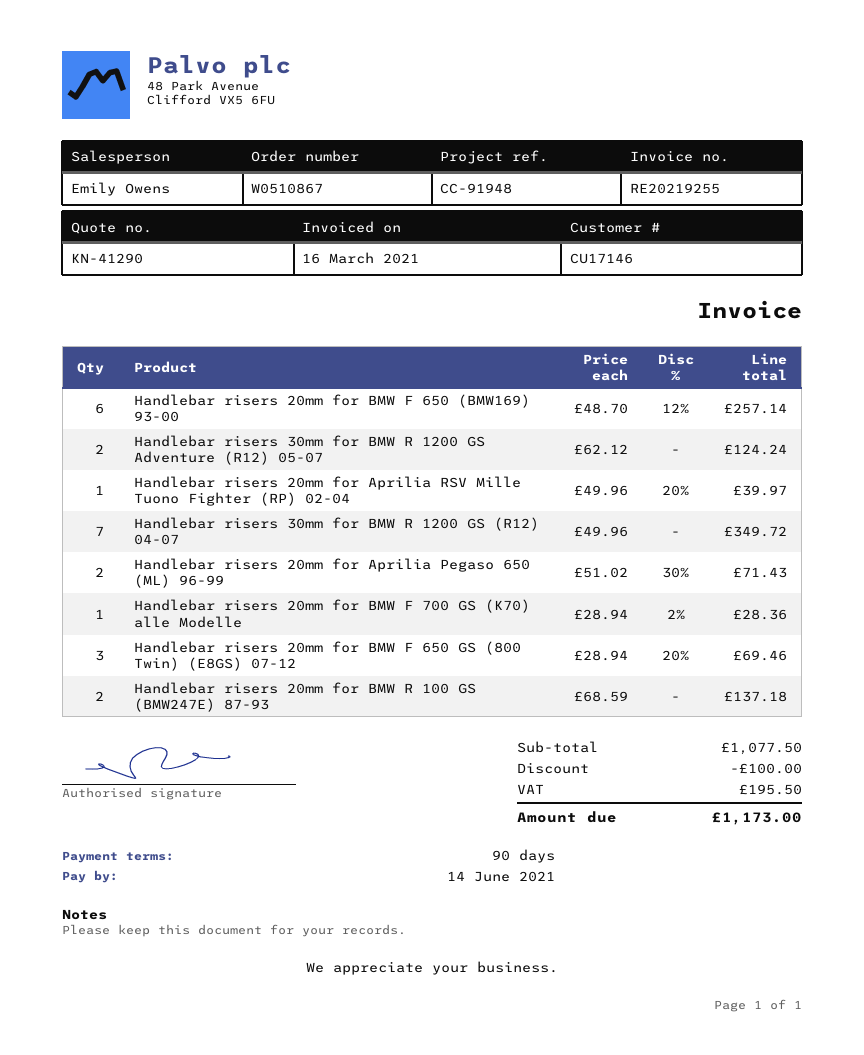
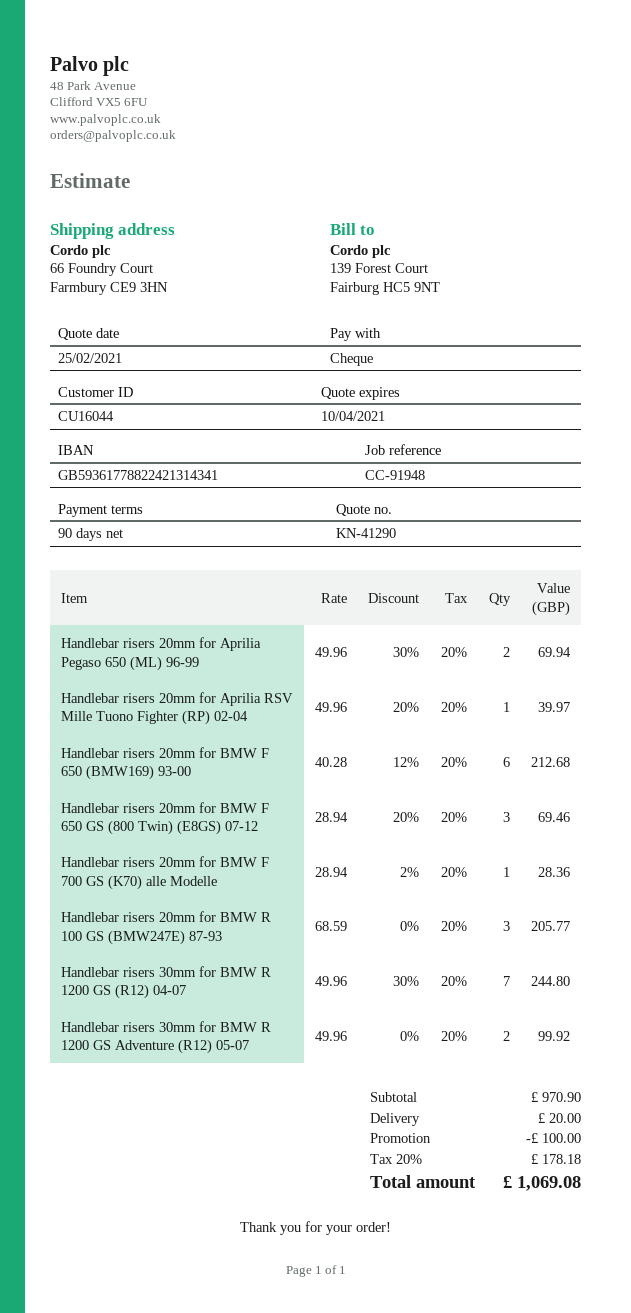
customer number: CU17146 -> CU16044
Handlebar risers 20mm for BMW F 650 (BMW169) 93-00: 6 x 48.70 - 12% = 257.14 -> 6 x 40.28 - 12% = 212.68
Handlebar risers 30mm for BMW R 1200 GS Adventure (R12) 05-07: 2 x 62.12 = 124.24 -> 2 x 49.96 = 99.92
Handlebar risers 30mm for BMW R 1200 GS (R12) 04-07: 7 x 49.96 = 349.72 -> 7 x 49.96 - 30% = 244.80
Handlebar risers 20mm for Aprilia Pegaso 650 (ML) 96-99: 2 x 51.02 - 30% = 71.43 -> 2 x 49.96 - 30% = 69.94
Handlebar risers 20mm for BMW R 100 GS (BMW247E) 87-93: 2 x 68.59 = 137.18 -> 3 x 68.59 = 205.77
subtotal: 1077.50 -> 970.90
shipping: none -> 20.00
tax: 195.50 -> 178.18
total: 1173.00 -> 1069.08

